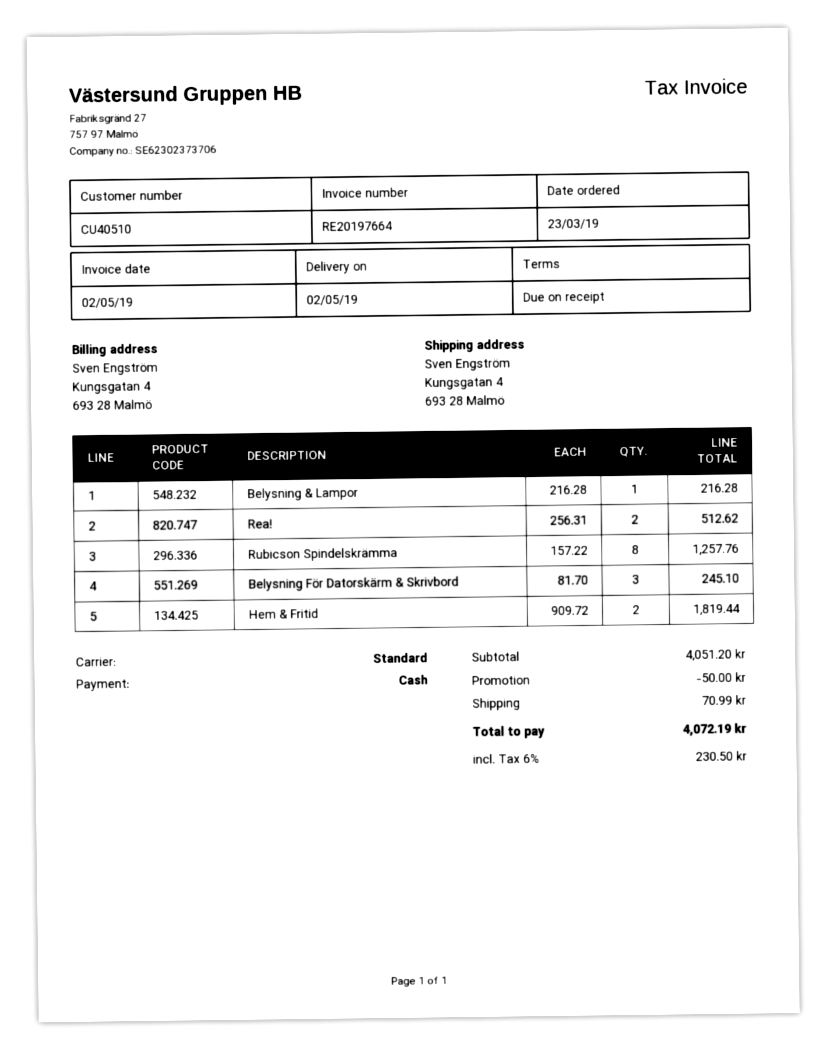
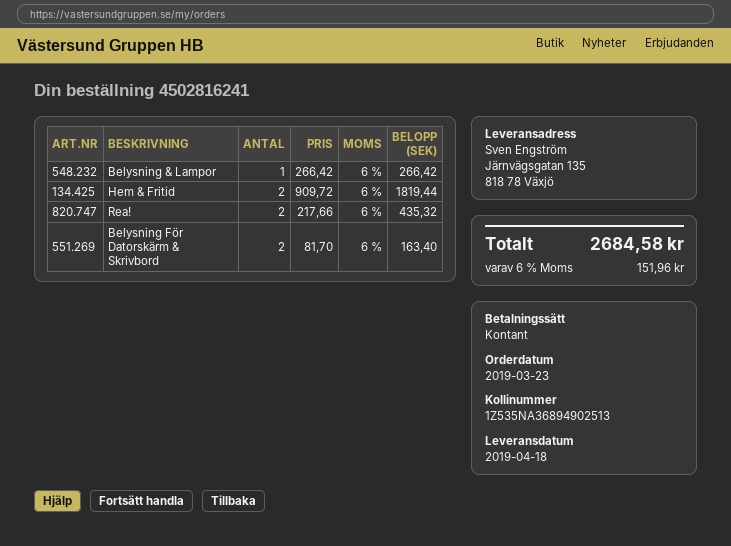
delivery date: 2019-05-02 -> 2019-04-18
ship to: Kungsgatan 4, 693 28 Malmö -> Järnvägsgatan 135, 818 78 Växjö
Belysning & Lampor: 1 x 216.28 = 216.28 -> 1 x 266.42 = 266.42
Rea!: 2 x 256.31 = 512.62 -> 2 x 217.66 = 435.32
Rubicson Spindelskrämma: 8 x 157.22 = 1257.76 -> none
Belysning För Datorskärm & Skrivbord: 3 x 81.70 = 245.10 -> 2 x 81.70 = 163.40
discount: 50.00 -> none
shipping: 70.99 -> none
tax: 6% = 230.50 -> 6% = 151.96
total: 4072.19 -> 2684.58

